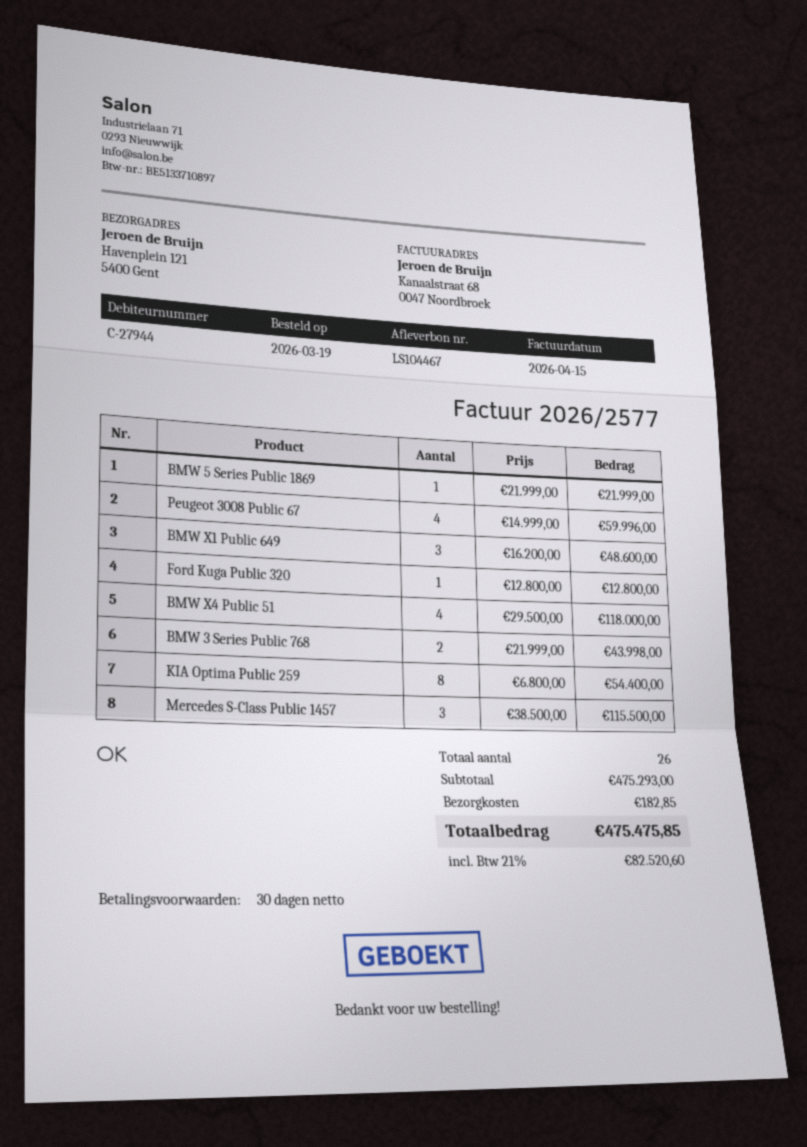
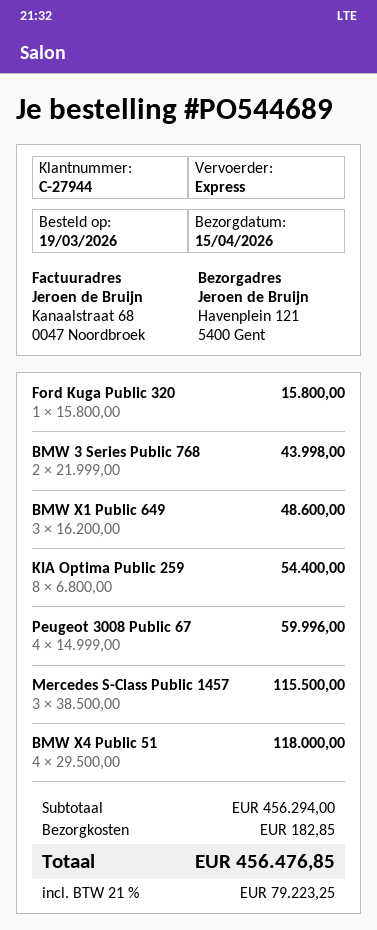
BMW 5 Series Public 1869: 1 x 21999.00 = 21999.00 -> none
Ford Kuga Public 320: 1 x 12800.00 = 12800.00 -> 1 x 15800.00 = 15800.00
subtotal: 475293.00 -> 456294.00
tax: 21% = 82520.60 -> 21% = 79223.25
total: 475475.85 -> 456476.85

